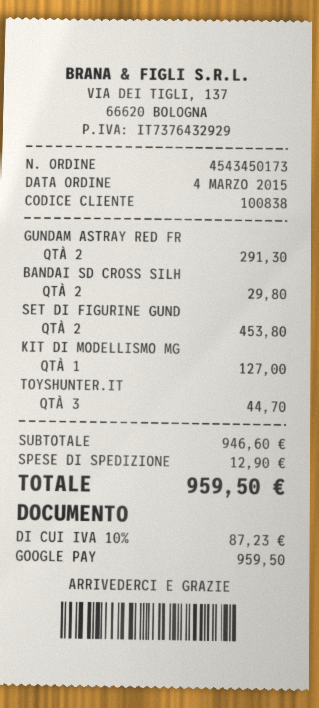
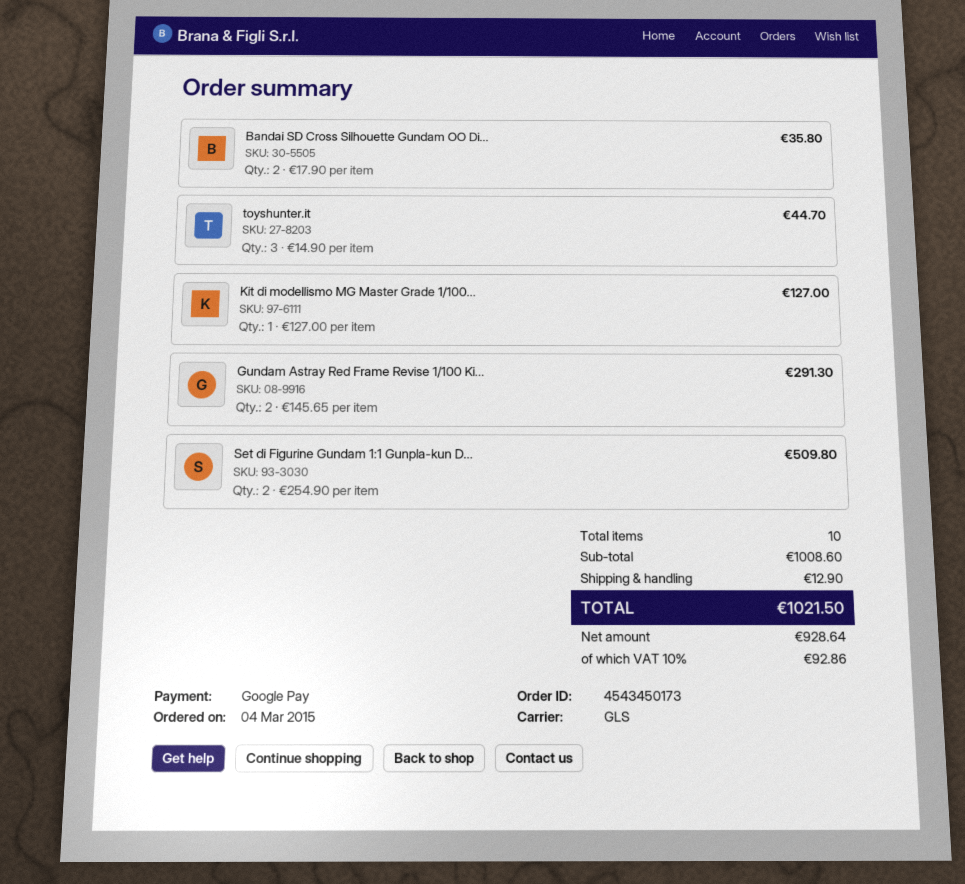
BANDAI SD CROSS SILH: 2 for 29.80 -> 2 for 35.80
SET DI FIGURINE GUND: 2 for 453.80 -> 2 for 509.80
subtotal: 946.60 -> 1008.60
tax: 10% = 87.23 -> 10% = 92.86
total: 959.50 -> 1021.50

